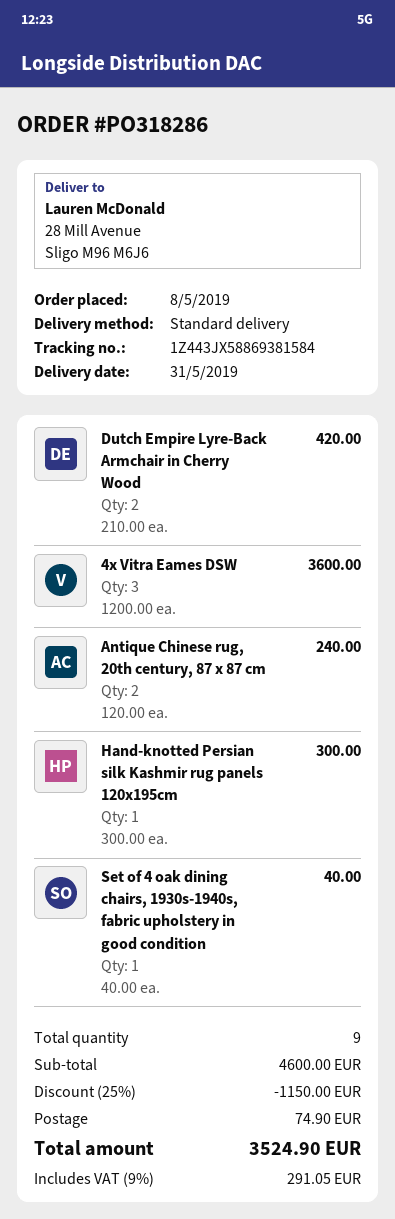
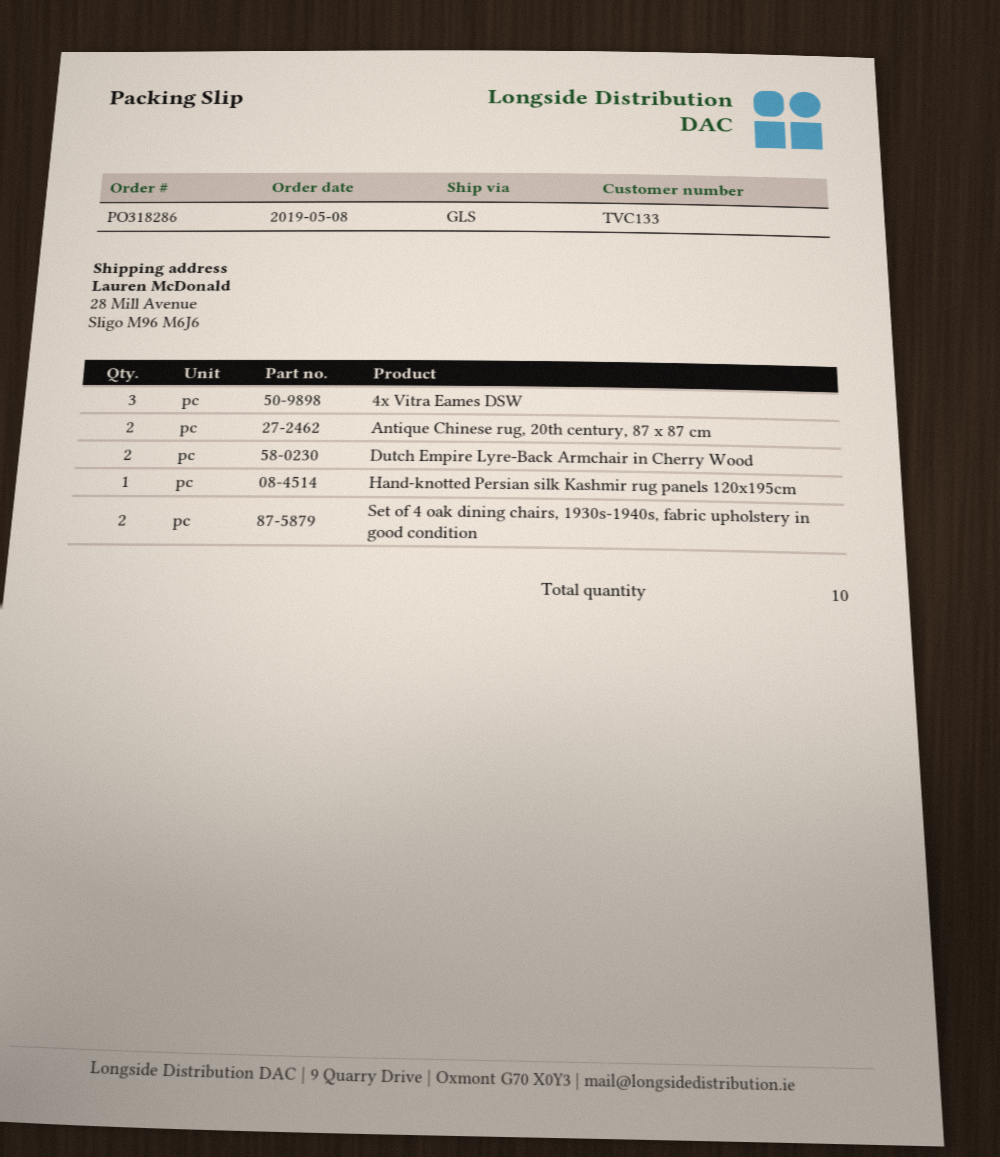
shipping method: standard -> GLS
Set of 4 oak dining chairs, 1930s-1940s, fabric upholstery in good condition: 1 -> 2
total quantity: 9 -> 10

